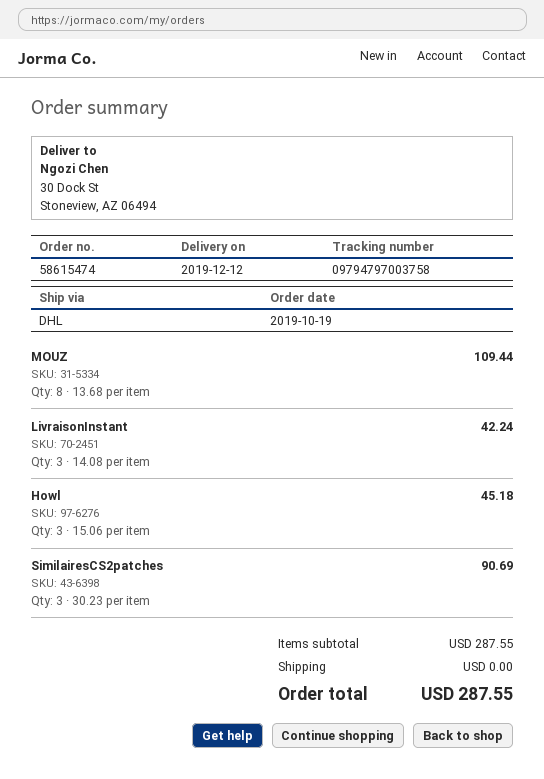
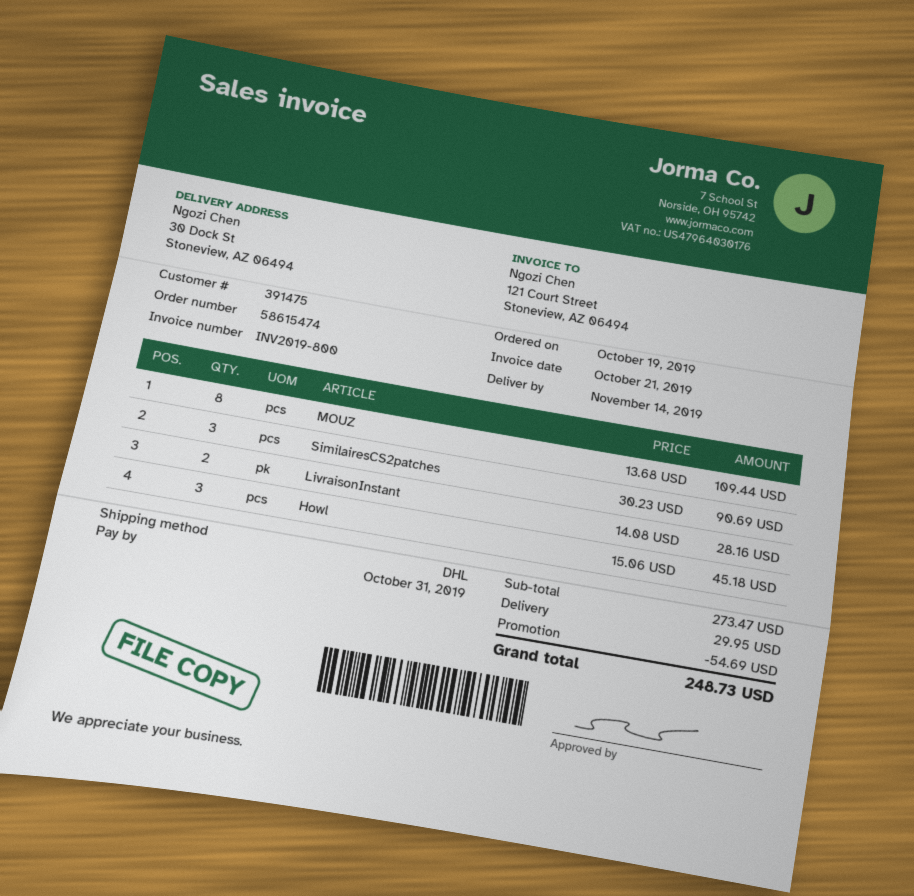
delivery date: 2019-12-12 -> 2019-11-14
LivraisonInstant: 3 x 14.08 = 42.24 -> 2 x 14.08 = 28.16
subtotal: 287.55 -> 273.47
discount: none -> 54.69
shipping: 0.00 -> 29.95
total: 287.55 -> 248.73

